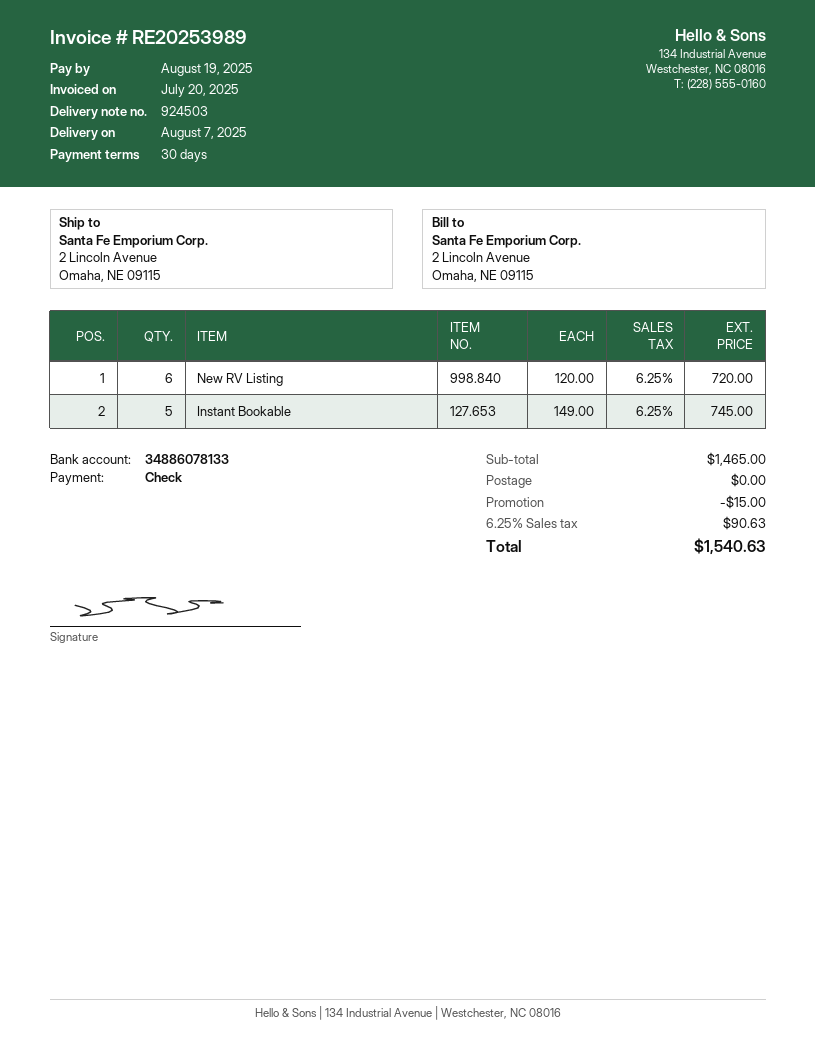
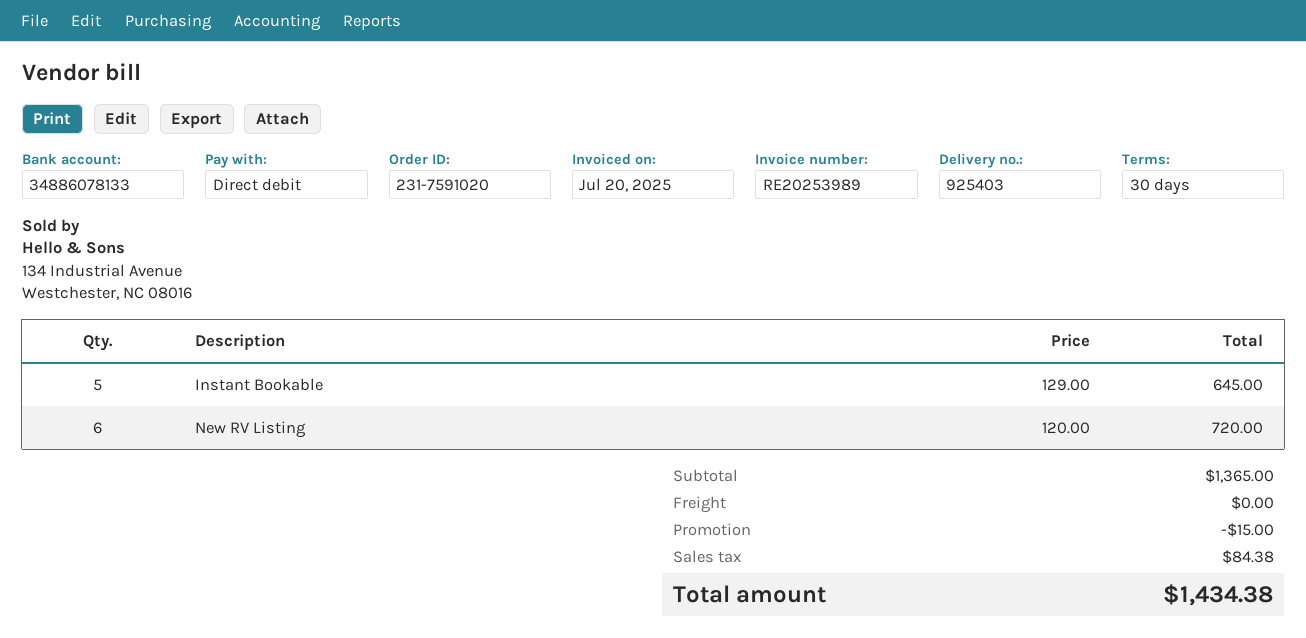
delivery note number: 924503 -> 925403
payment method: cheque -> direct debit
Instant Bookable: 5 x 149.00 = 745.00 -> 5 x 129.00 = 645.00
subtotal: 1465.00 -> 1365.00
tax: 90.63 -> 84.38
total: 1540.63 -> 1434.38

